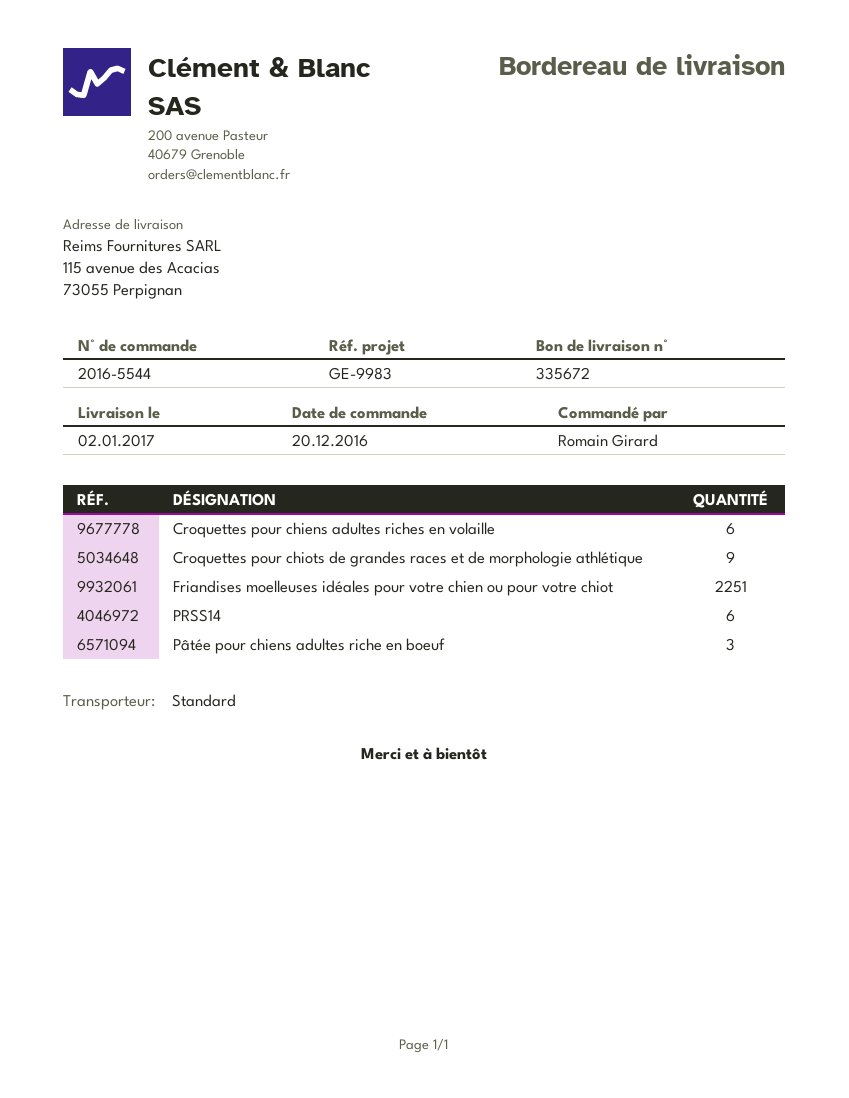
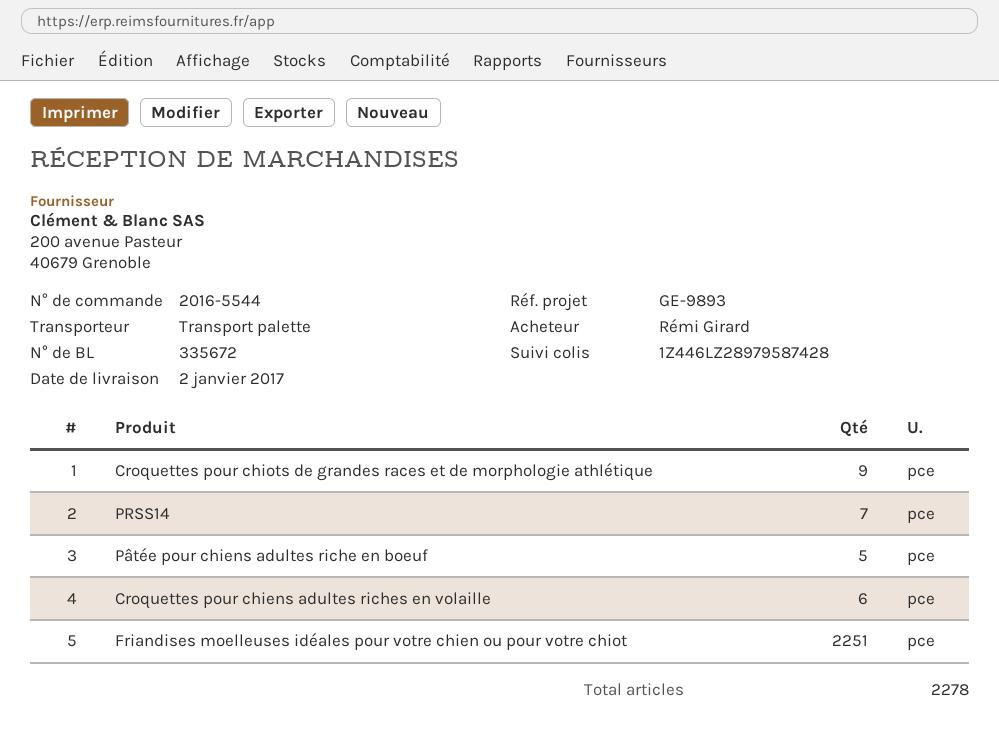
reference: GE-9983 -> GE-9893
ordered by: Romain Girard -> Rémi Girard
shipping method: standard -> pallet freight
PRSS14: 6 -> 7
Pâtée pour chiens adultes riche en boeuf: 3 -> 5

